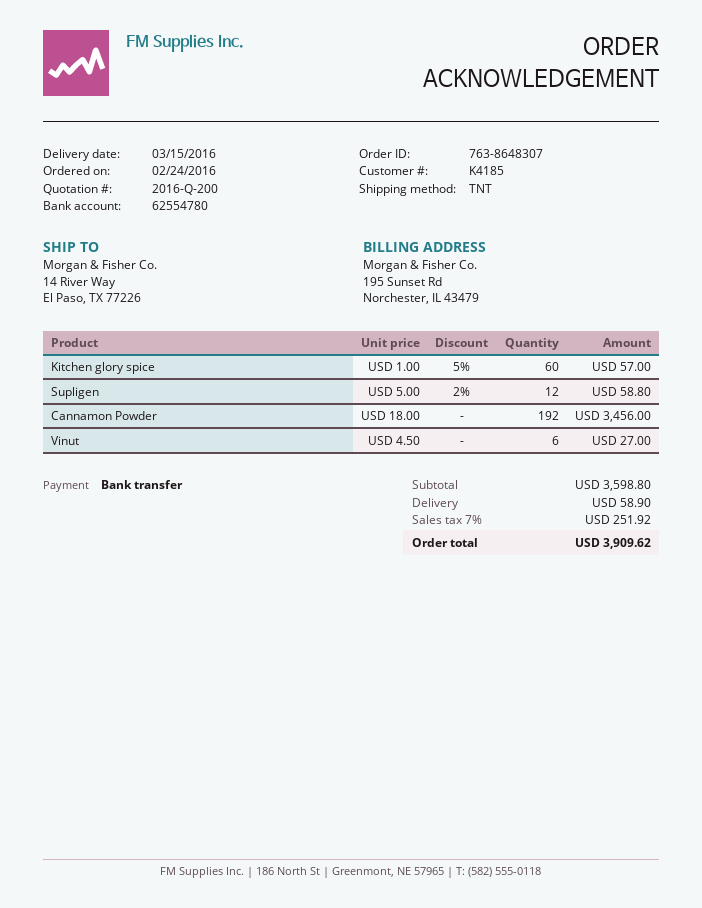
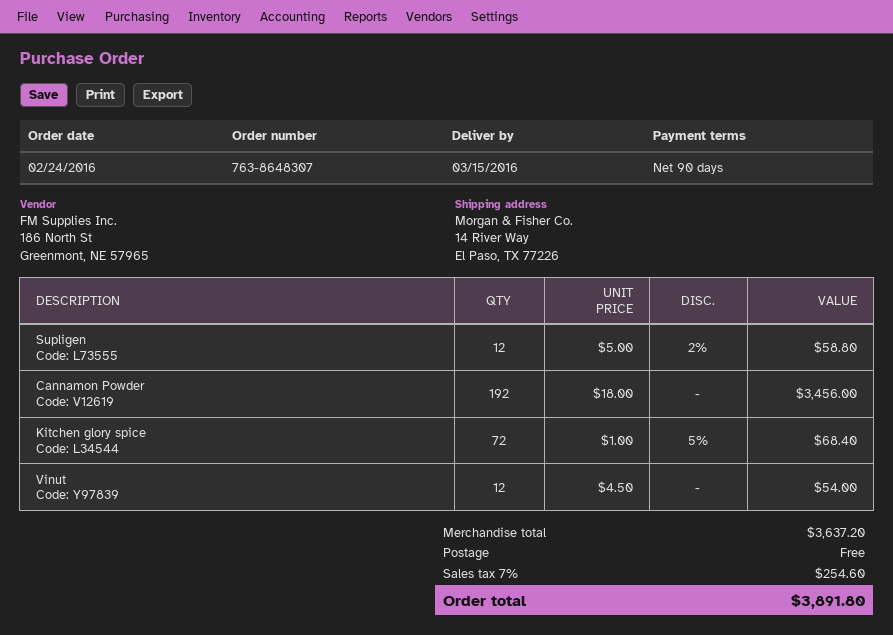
Kitchen glory spice: 60 x 1.00 - 5% = 57.00 -> 72 x 1.00 - 5% = 68.40
Vinut: 6 x 4.50 = 27.00 -> 12 x 4.50 = 54.00
subtotal: 3598.80 -> 3637.20
shipping: 58.90 -> 0.00
tax: 7% = 251.92 -> 7% = 254.60
total: 3909.62 -> 3891.80

